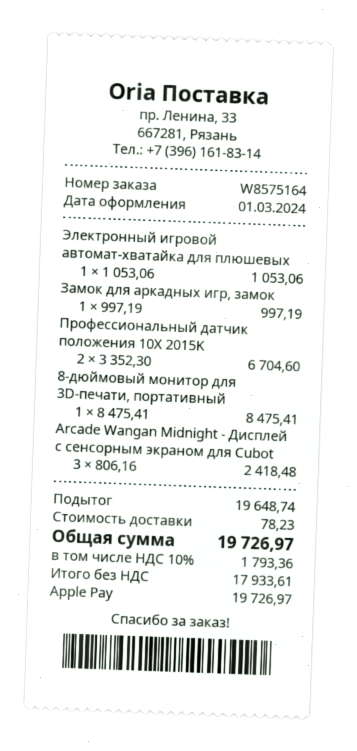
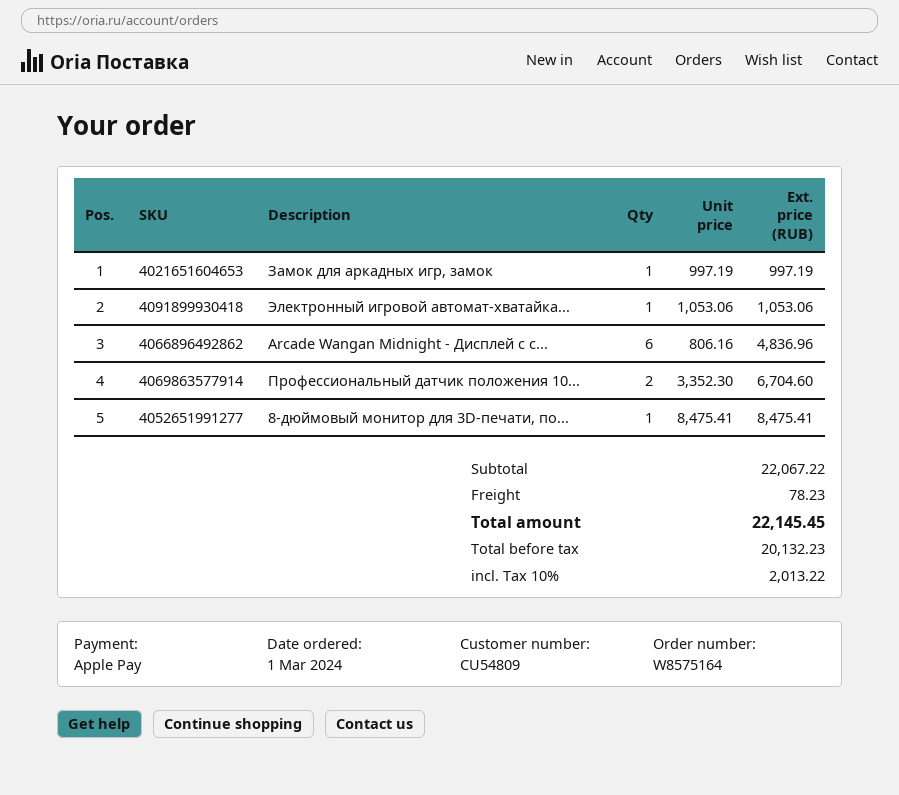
Arcade Wangan Midnight - Дисплей с сенсорным экраном для Cubot: 3 x 806.16 = 2418.48 -> 6 x 806.16 = 4836.96
subtotal: 19648.74 -> 22067.22
net: 17933.61 -> 20132.23
tax: 10% = 1793.36 -> 10% = 2013.22
total: 19726.97 -> 22145.45

